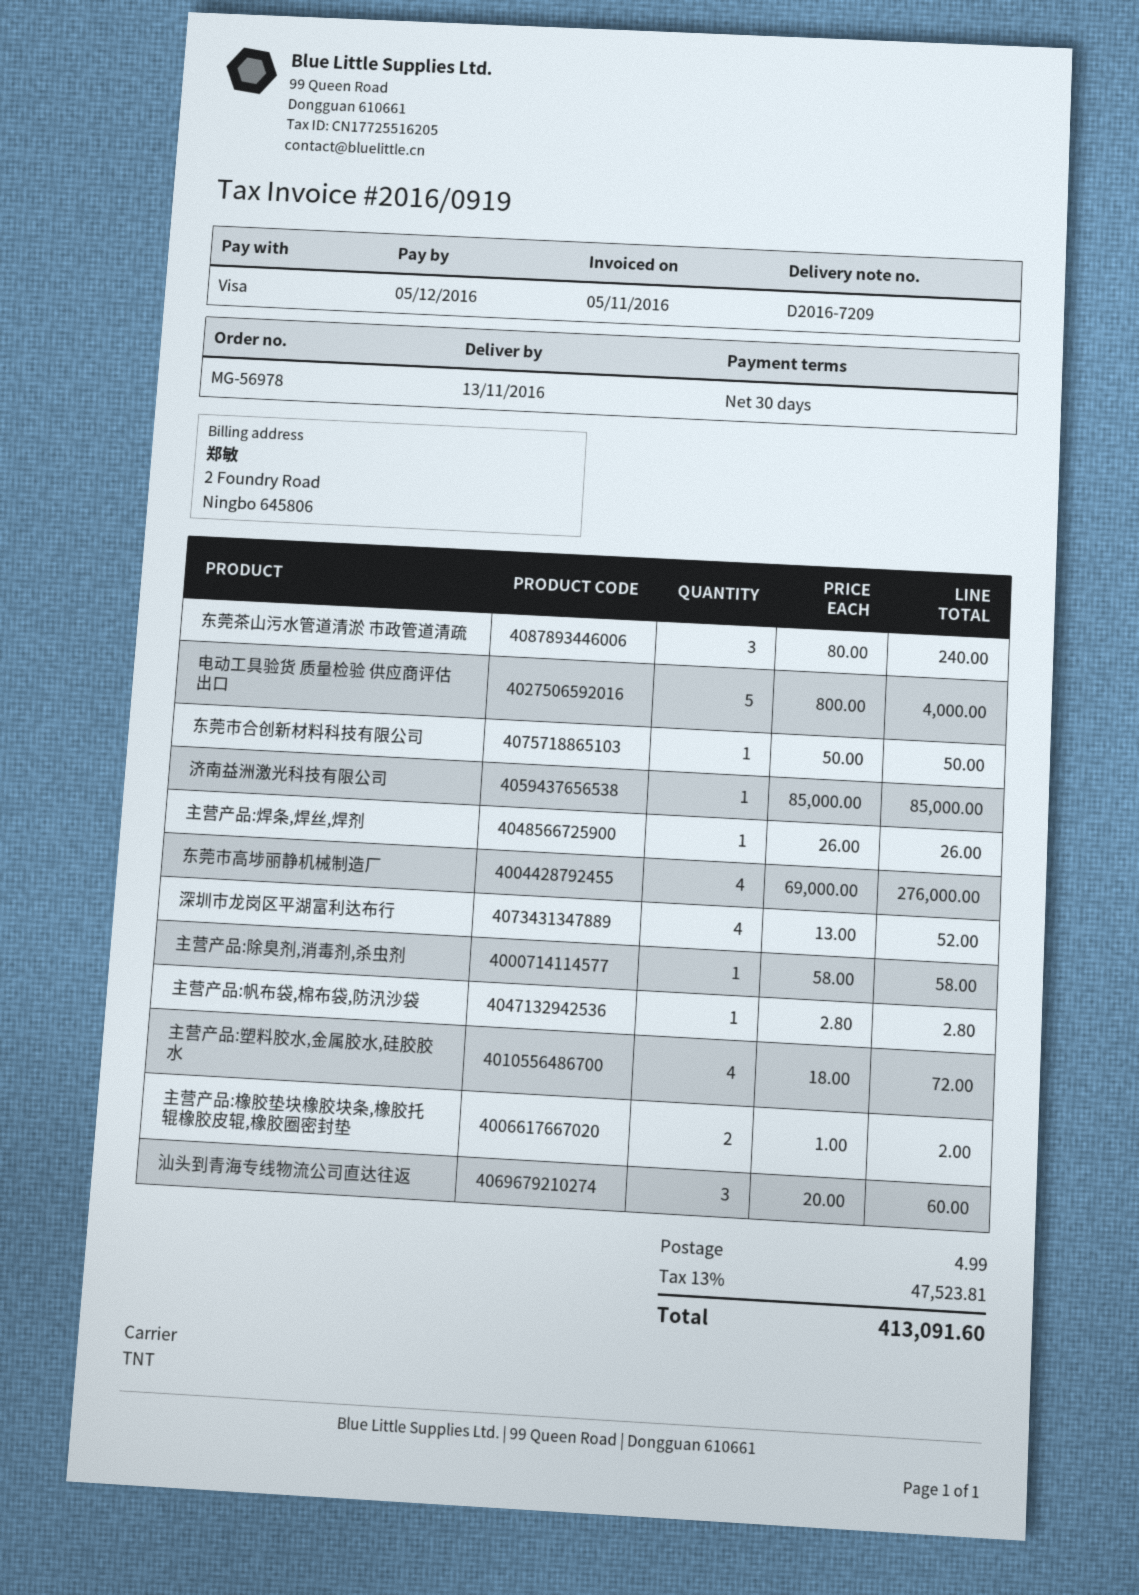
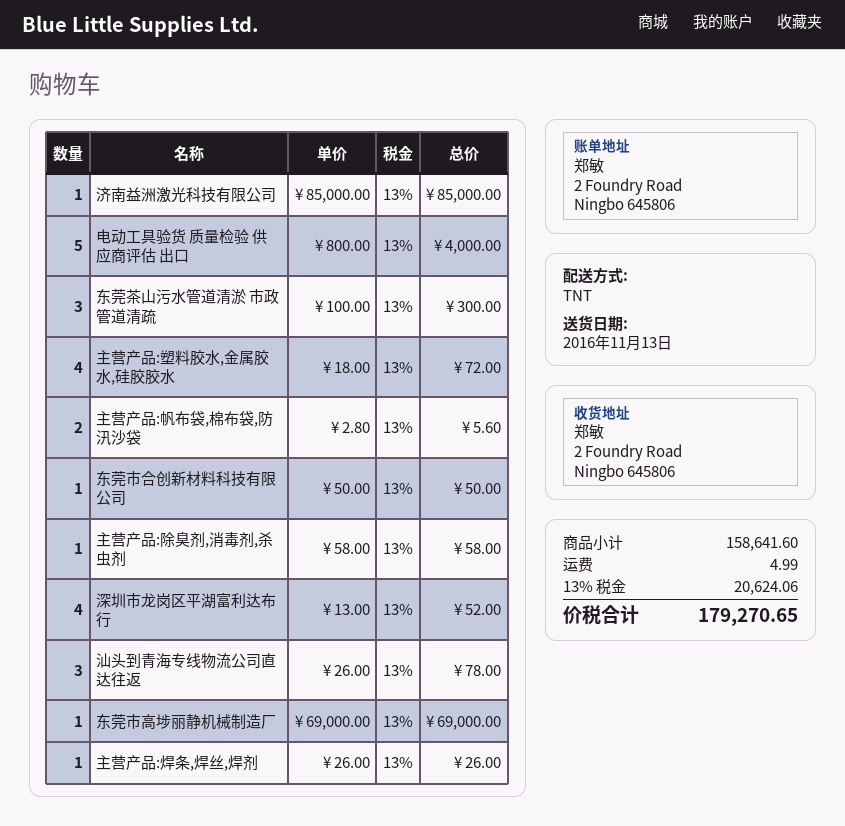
东莞茶山污水管道清淤 市政管道清疏: 3 x 80.00 = 240.00 -> 3 x 100.00 = 300.00
东莞市高埗丽静机械制造厂: 4 x 69000.00 = 276000.00 -> 1 x 69000.00 = 69000.00
主营产品:帆布袋,棉布袋,防汛沙袋: 1 x 2.80 = 2.80 -> 2 x 2.80 = 5.60
主营产品:橡胶垫块橡胶块条,橡胶托辊橡胶皮辊,橡胶圈密封垫: 2 x 1.00 = 2.00 -> none
汕头到青海专线物流公司直达往返: 3 x 20.00 = 60.00 -> 3 x 26.00 = 78.00
tax: 13% = 47523.81 -> 13% = 20624.06
total: 413091.60 -> 179270.65

